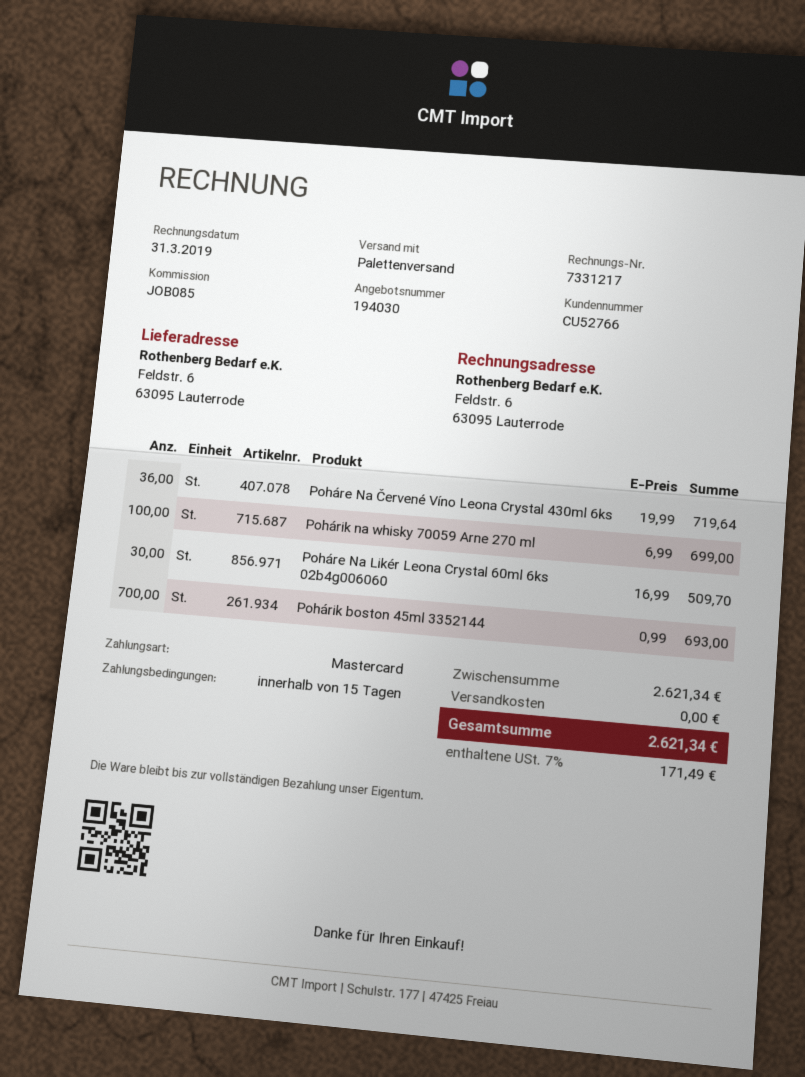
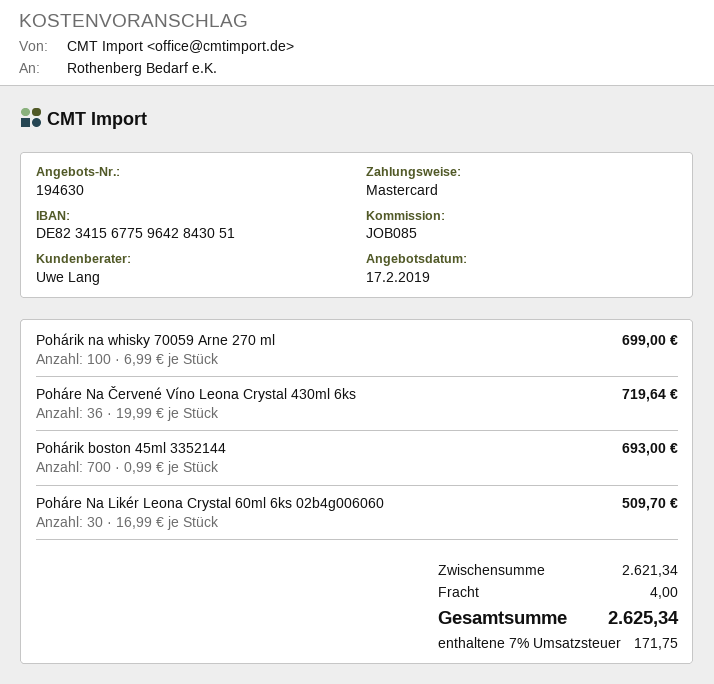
quote number: 194030 -> 194630
shipping: 0.00 -> 4.00
tax: 7% = 171.49 -> 7% = 171.75
total: 2621.34 -> 2625.34

